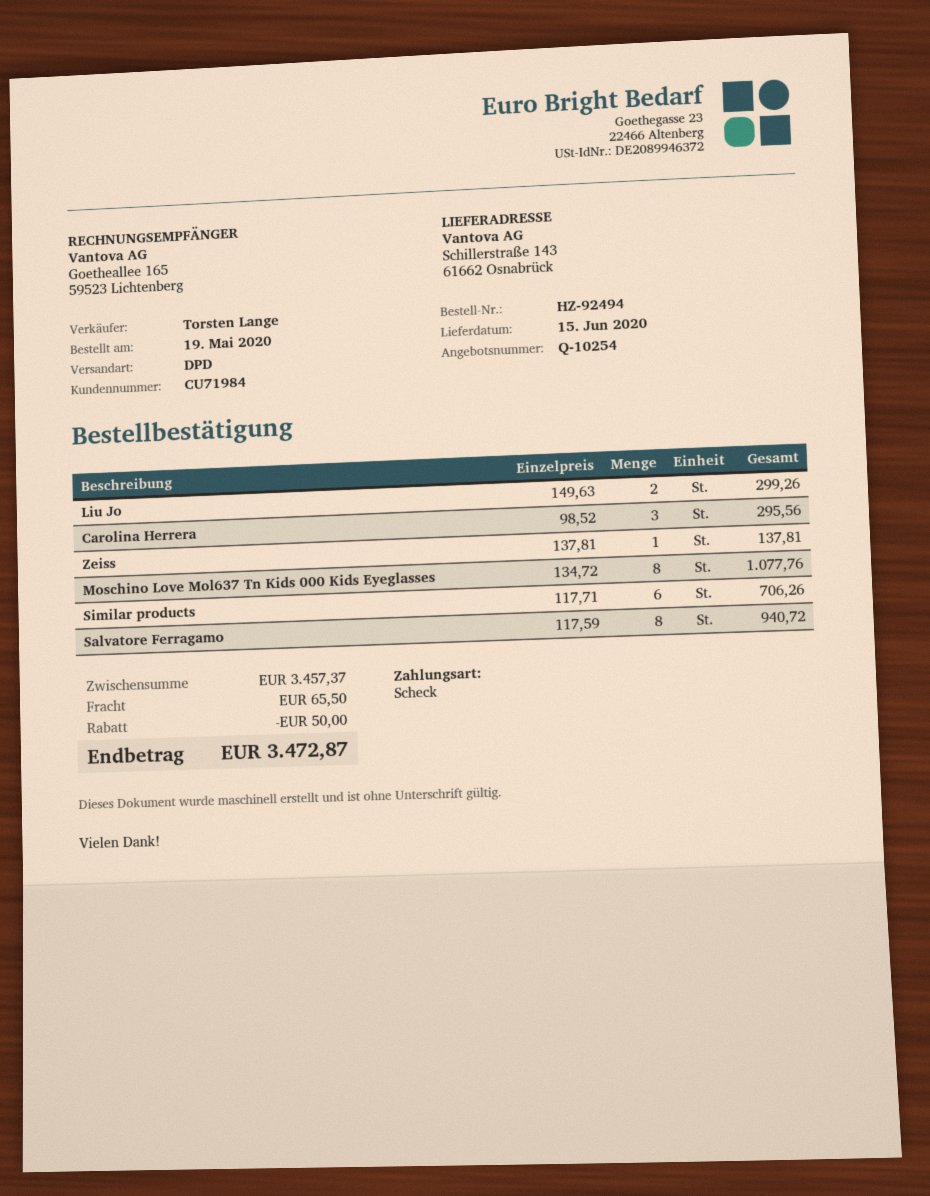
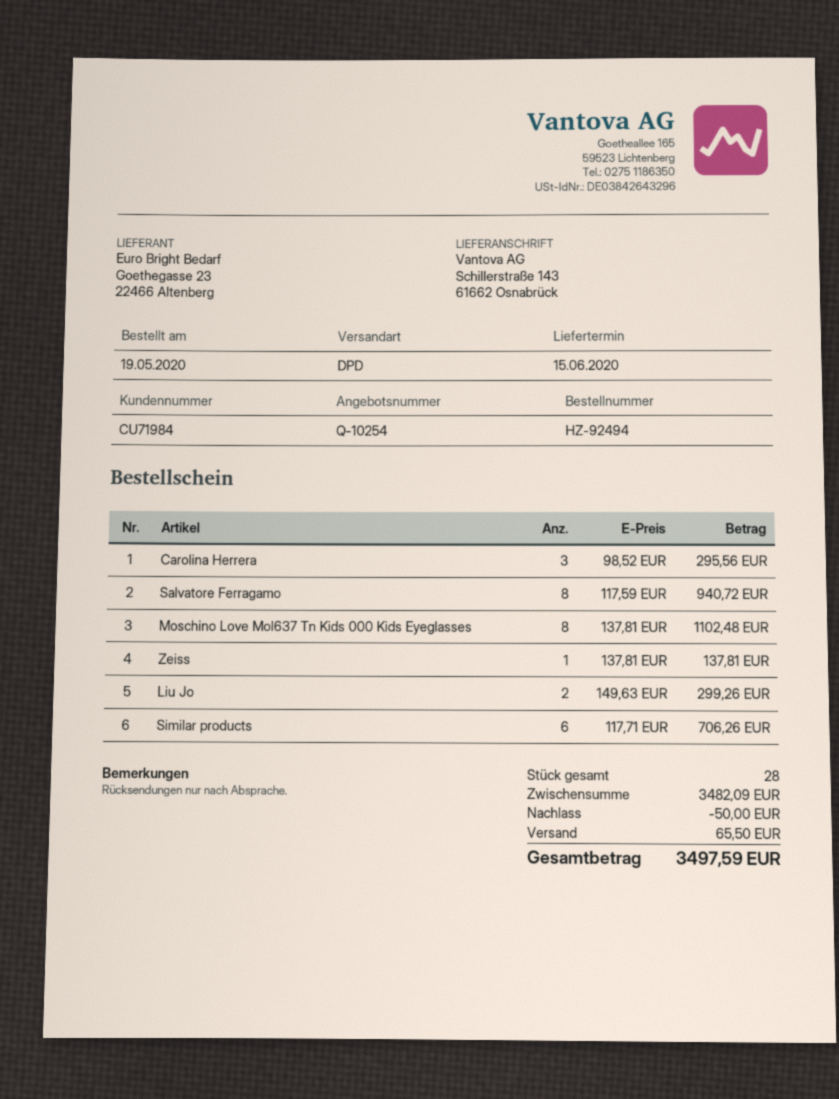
Moschino Love Mol637 Tn Kids 000 Kids Eyeglasses: 8 x 134.72 = 1077.76 -> 8 x 137.81 = 1102.48
subtotal: 3457.37 -> 3482.09
total: 3472.87 -> 3497.59

